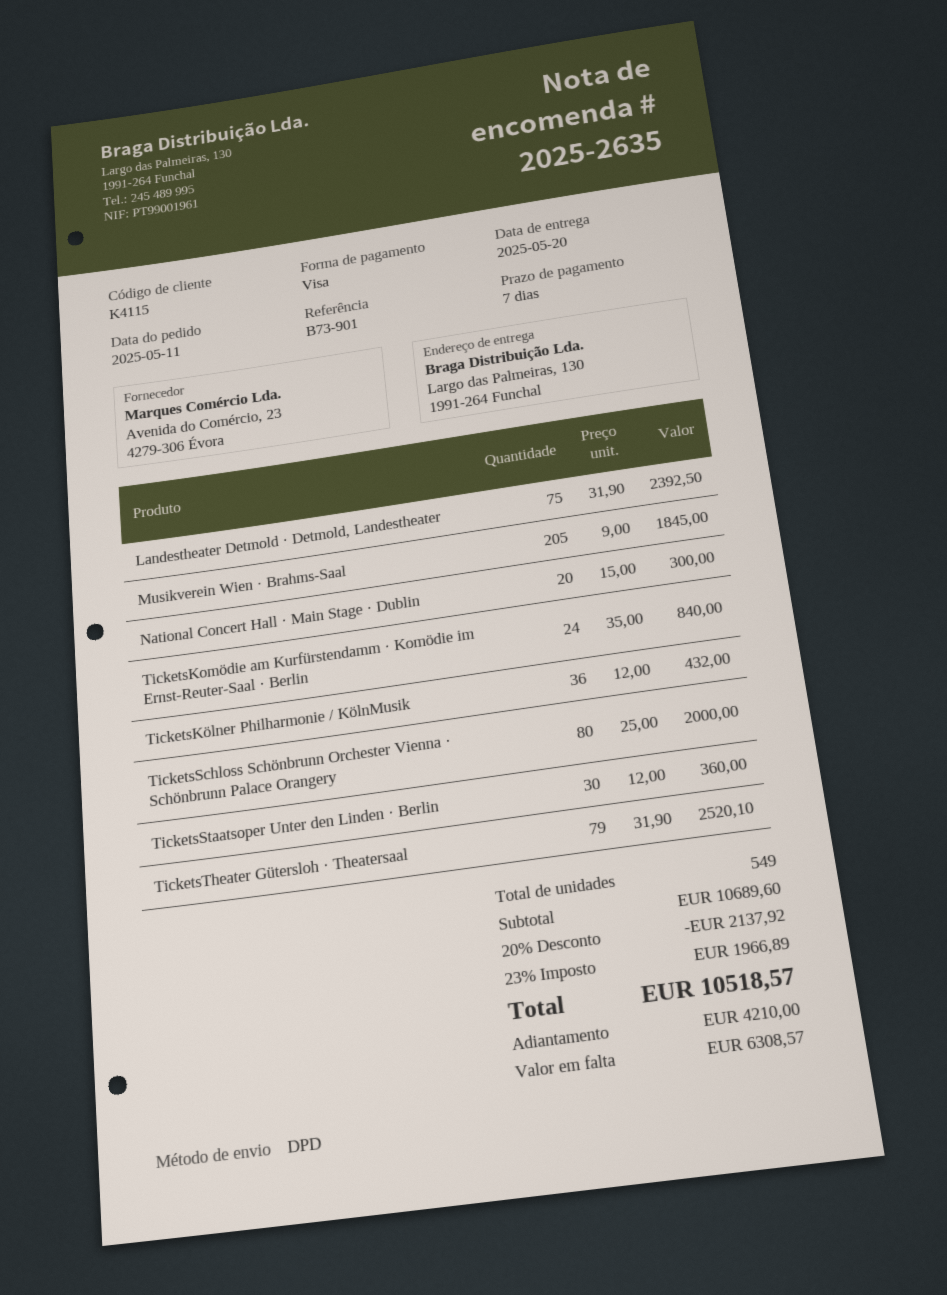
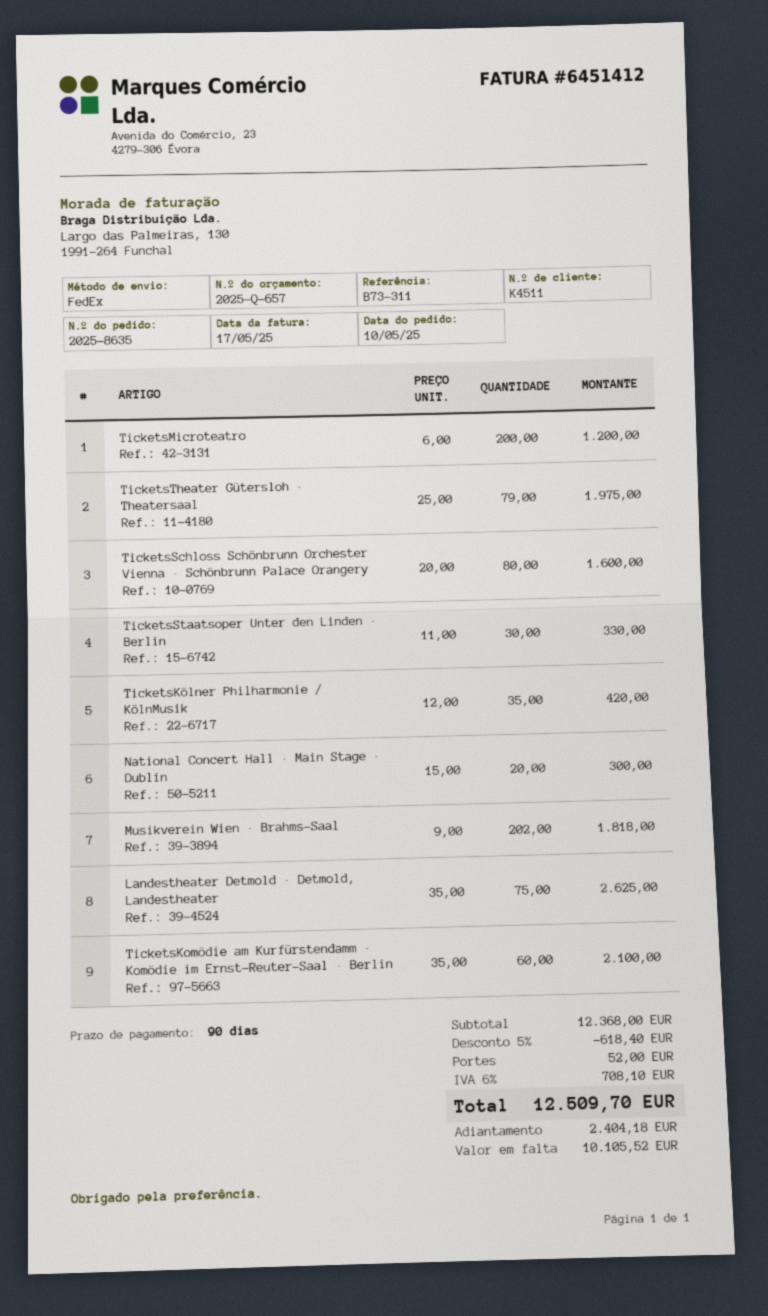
order number: 2025-2635 -> 2025-8635
order date: 2025-05-11 -> 2025-05-10
payment terms: 7 days -> 90 days
customer number: K4115 -> K4511
reference: B73-901 -> B73-311
shipping method: DPD -> FedEx
Landestheater Detmold · Detmold, Landestheater: 75 x 31.90 = 2392.50 -> 75 x 35.00 = 2625.00
Musikverein Wien · Brahms-Saal: 205 x 9.00 = 1845.00 -> 202 x 9.00 = 1818.00
TicketsKomödie am Kurfürstendamm · Komödie im Ernst-Reuter-Saal · Berlin: 24 x 35.00 = 840.00 -> 60 x 35.00 = 2100.00
TicketsKölner Philharmonie / KölnMusik: 36 x 12.00 = 432.00 -> 35 x 12.00 = 420.00
TicketsSchloss Schönbrunn Orchester Vienna · Schönbrunn Palace Orangery: 80 x 25.00 = 2000.00 -> 80 x 20.00 = 1600.00
TicketsStaatsoper Unter den Linden · Berlin: 30 x 12.00 = 360.00 -> 30 x 11.00 = 330.00
TicketsTheater Gütersloh · Theatersaal: 79 x 31.90 = 2520.10 -> 79 x 25.00 = 1975.00
TicketsMicroteatro: none -> 200 x 6.00 = 1200.00
subtotal: 10689.60 -> 12368.00
discount: 20% = 2137.92 -> 5% = 618.40
shipping: none -> 52.00
tax: 23% = 1966.89 -> 6% = 708.10
total: 10518.57 -> 12509.70
deposit: 4210.00 -> 2404.18
balance: 6308.57 -> 10105.52

